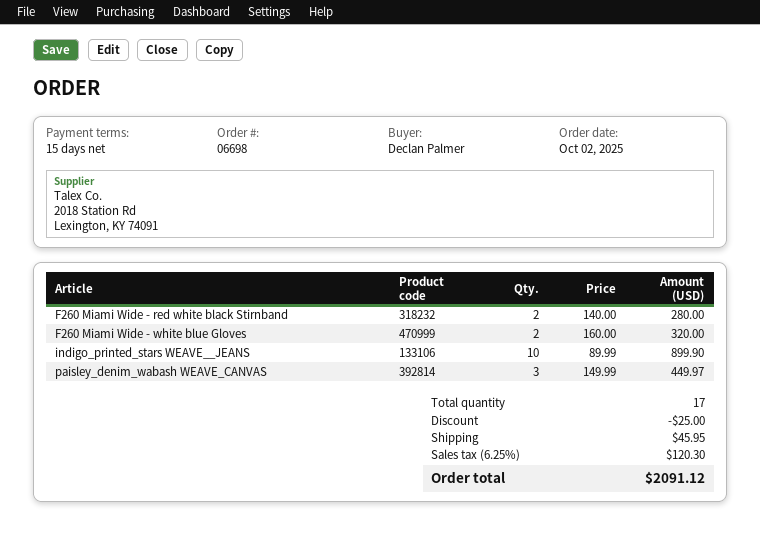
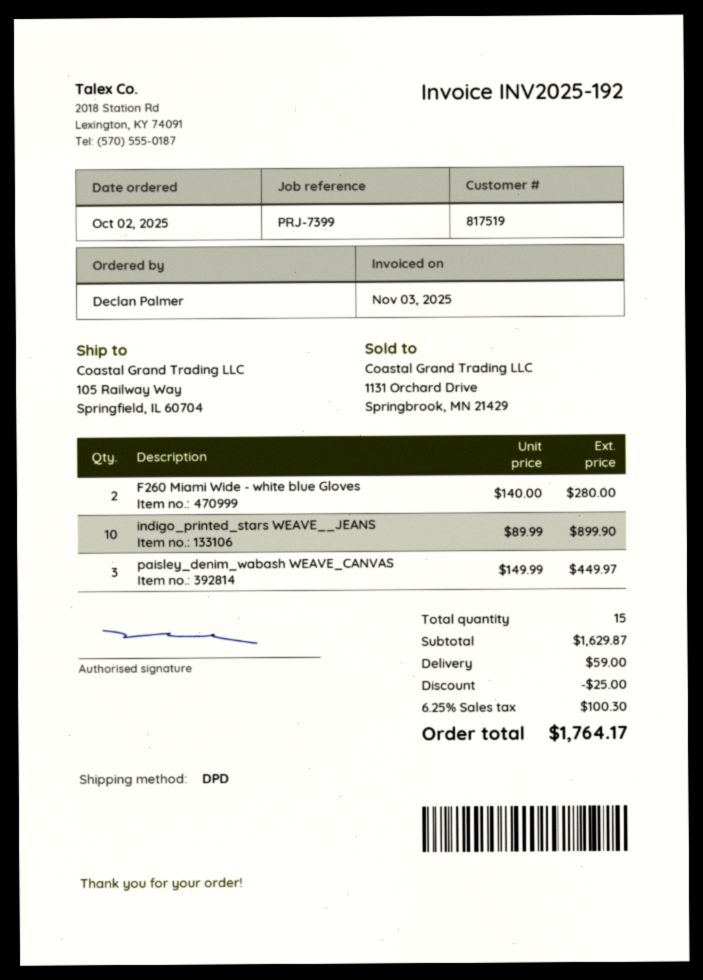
F260 Miami Wide - red white black Stirnband: 2 x 140.00 = 280.00 -> none
F260 Miami Wide - white blue Gloves: 2 x 160.00 = 320.00 -> 2 x 140.00 = 280.00
total quantity: 17 -> 15
shipping: 45.95 -> 59.00
tax: 6.25% = 120.30 -> 6.25% = 100.30
total: 2091.12 -> 1764.17

